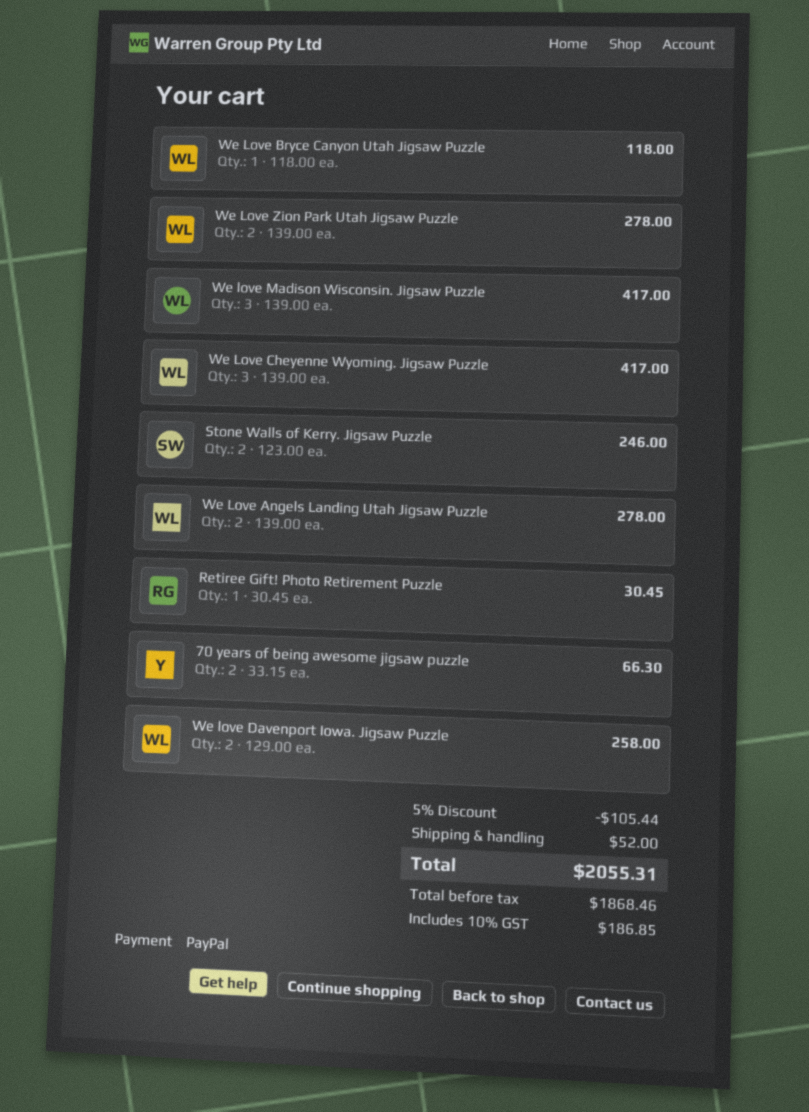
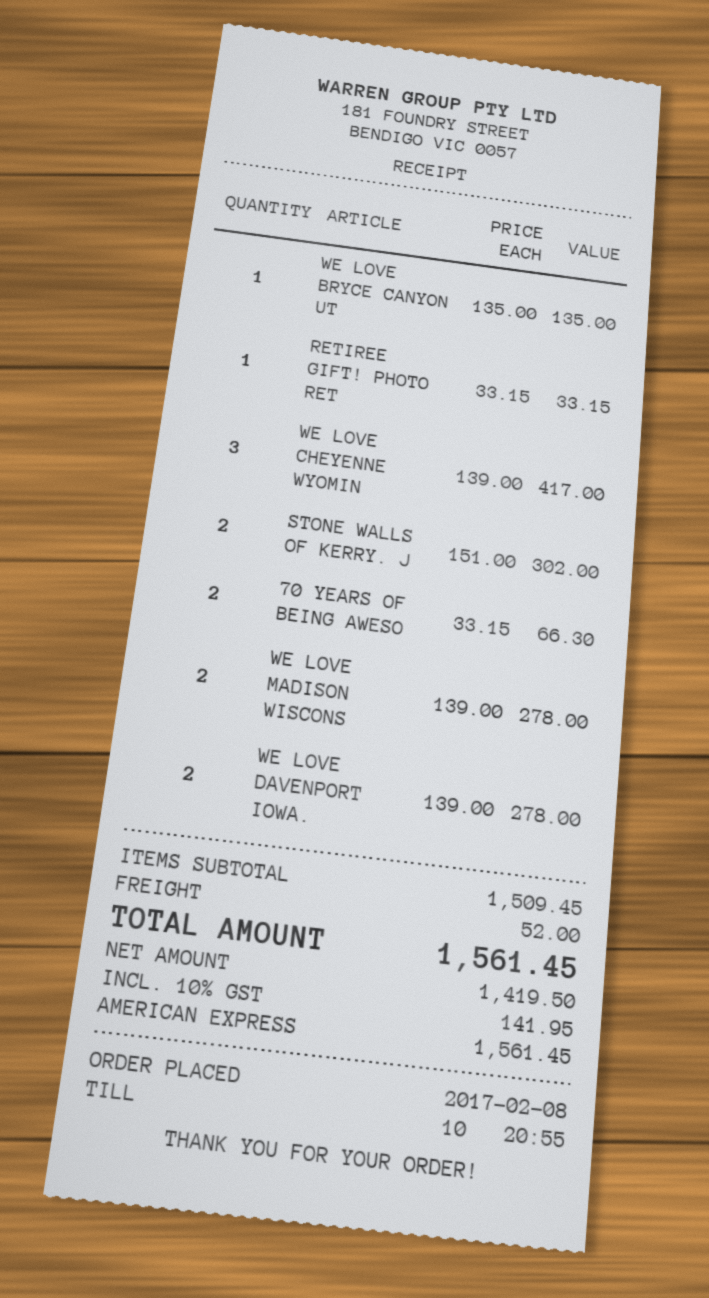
payment method: PayPal -> American Express
We Love Bryce Canyon Utah Jigsaw Puzzle: 1 x 118.00 = 118.00 -> 1 x 135.00 = 135.00
We Love Zion Park Utah Jigsaw Puzzle: 2 x 139.00 = 278.00 -> none
We love Madison Wisconsin. Jigsaw Puzzle: 3 x 139.00 = 417.00 -> 2 x 139.00 = 278.00
Stone Walls of Kerry. Jigsaw Puzzle: 2 x 123.00 = 246.00 -> 2 x 151.00 = 302.00
We Love Angels Landing Utah Jigsaw Puzzle: 2 x 139.00 = 278.00 -> none
Retiree Gift! Photo Retirement Puzzle: 1 x 30.45 = 30.45 -> 1 x 33.15 = 33.15
We love Davenport Iowa. Jigsaw Puzzle: 2 x 129.00 = 258.00 -> 2 x 139.00 = 278.00
discount: 5% = 105.44 -> none
net: 1868.46 -> 1419.50
tax: 10% = 186.85 -> 10% = 141.95
total: 2055.31 -> 1561.45

